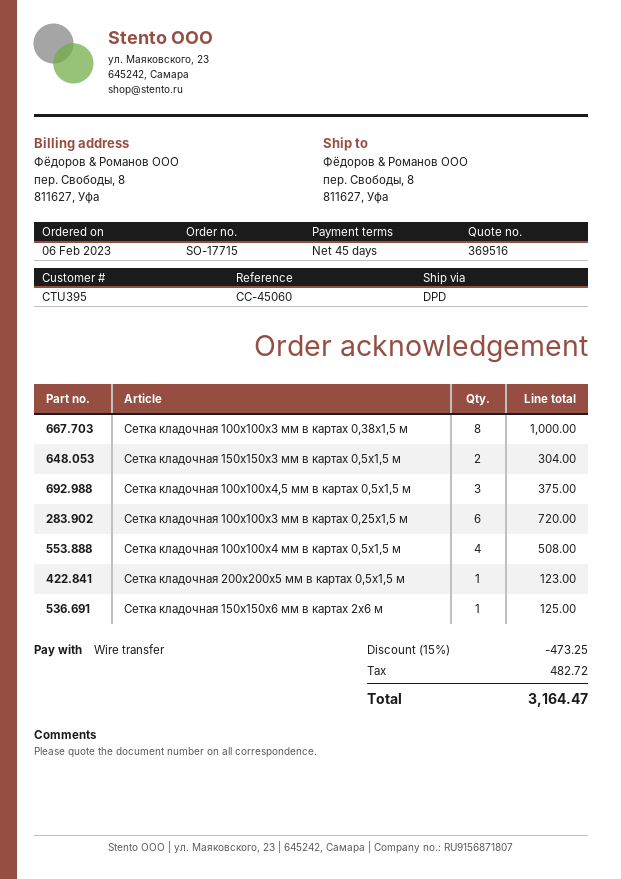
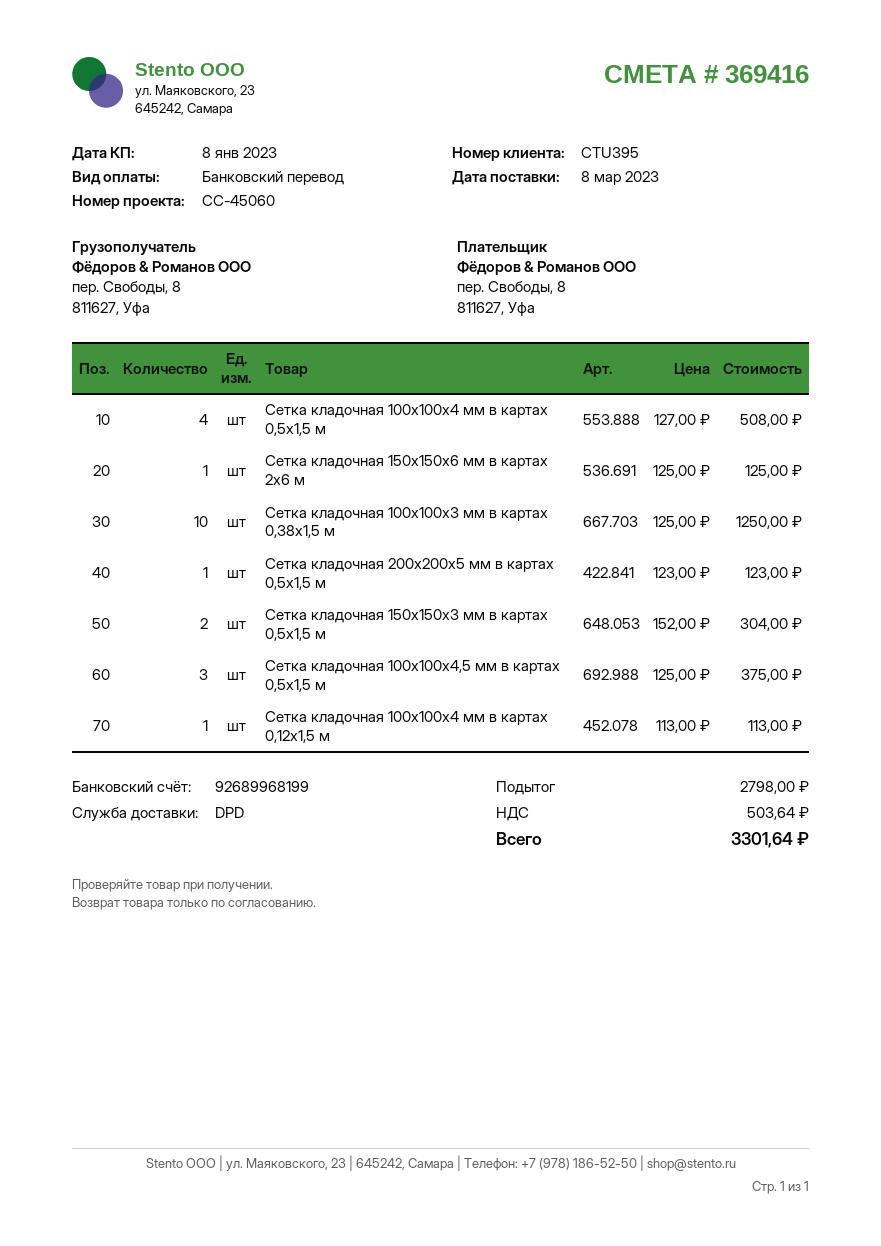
quote number: 369516 -> 369416
Сетка кладочная 100х100х3 мм в картах 0,38х1,5 м: 8 for 1000.00 -> 10 for 1250.00
Сетка кладочная 100х100х3 мм в картах 0,25х1,5 м: 6 for 720.00 -> none
Сетка кладочная 100х100х4 мм в картах 0,12х1,5 м: none -> 1 for 113.00
discount: 15% = 473.25 -> none
tax: 482.72 -> 503.64
total: 3164.47 -> 3301.64

